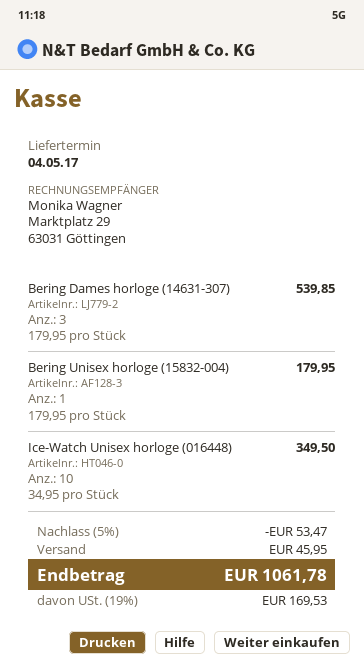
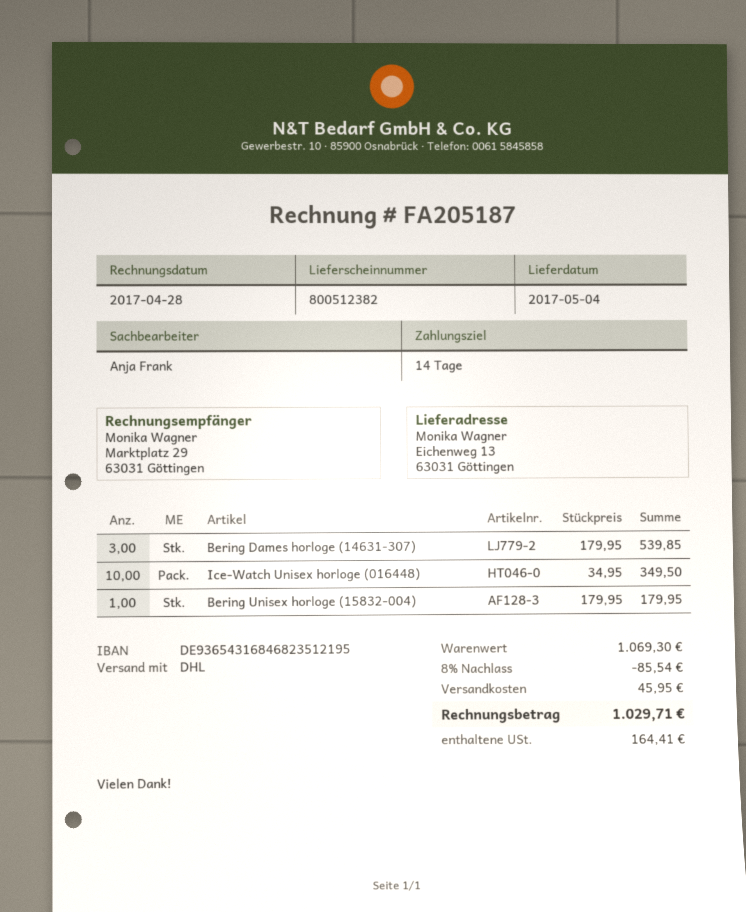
discount: 5% = 53.47 -> 8% = 85.54
tax: 169.53 -> 164.41
total: 1061.78 -> 1029.71

